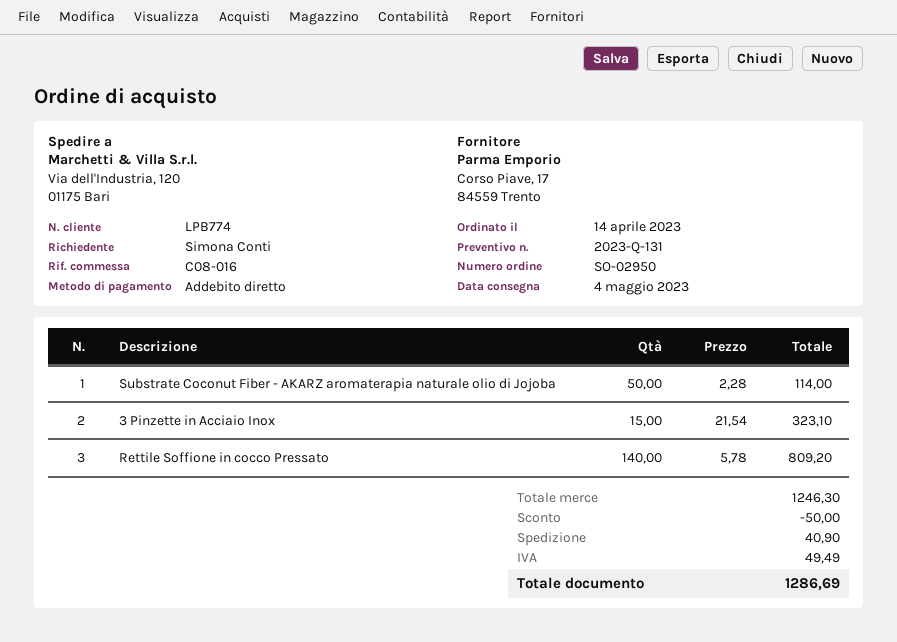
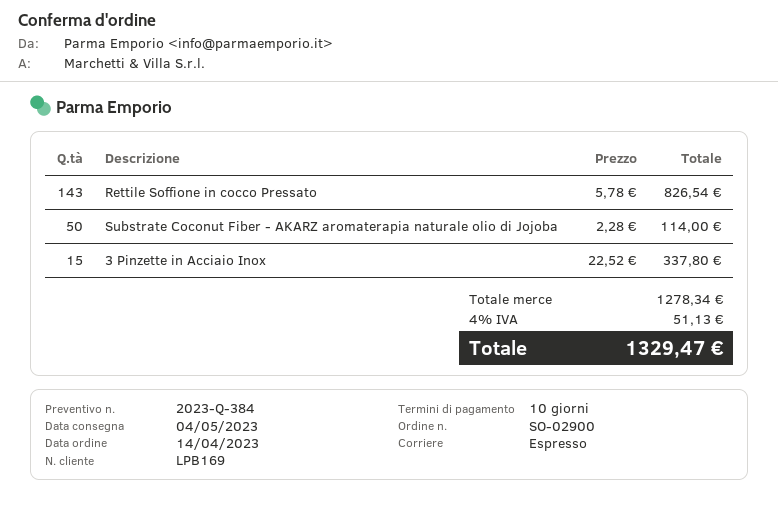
quote number: 2023-Q-131 -> 2023-Q-384
order number: SO-02950 -> SO-02900
customer number: LPB774 -> LPB169
3 Pinzette in Acciaio Inox: 15 x 21.54 = 323.10 -> 15 x 22.52 = 337.80
Rettile Soffione in cocco Pressato: 140 x 5.78 = 809.20 -> 143 x 5.78 = 826.54
subtotal: 1246.30 -> 1278.34
discount: 50.00 -> none
shipping: 40.90 -> none
tax: 49.49 -> 51.13
total: 1286.69 -> 1329.47

